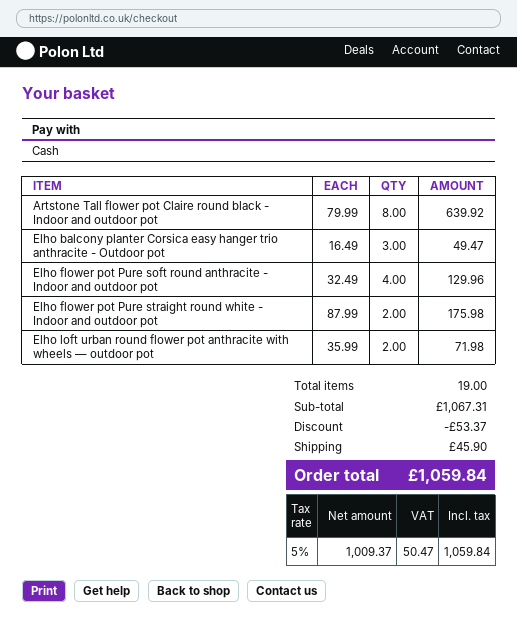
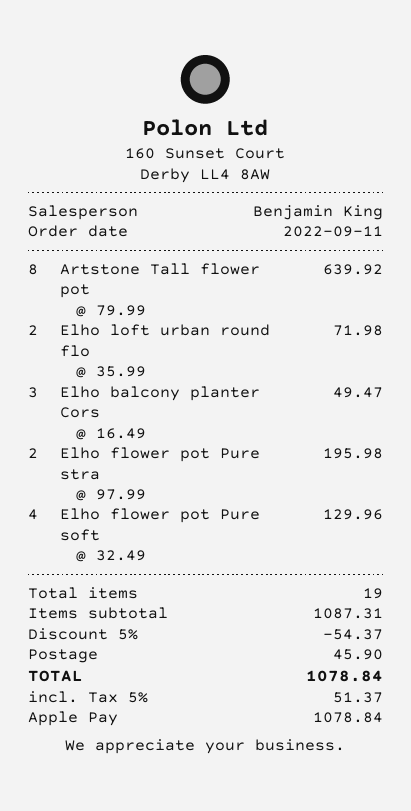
payment method: cash -> Apple Pay
Elho flower pot Pure straight round white - Indoor and outdoor pot: 2 x 87.99 = 175.98 -> 2 x 97.99 = 195.98
subtotal: 1067.31 -> 1087.31
discount: 53.37 -> 54.37
tax: 5% = 50.47 -> 5% = 51.37
total: 1059.84 -> 1078.84

